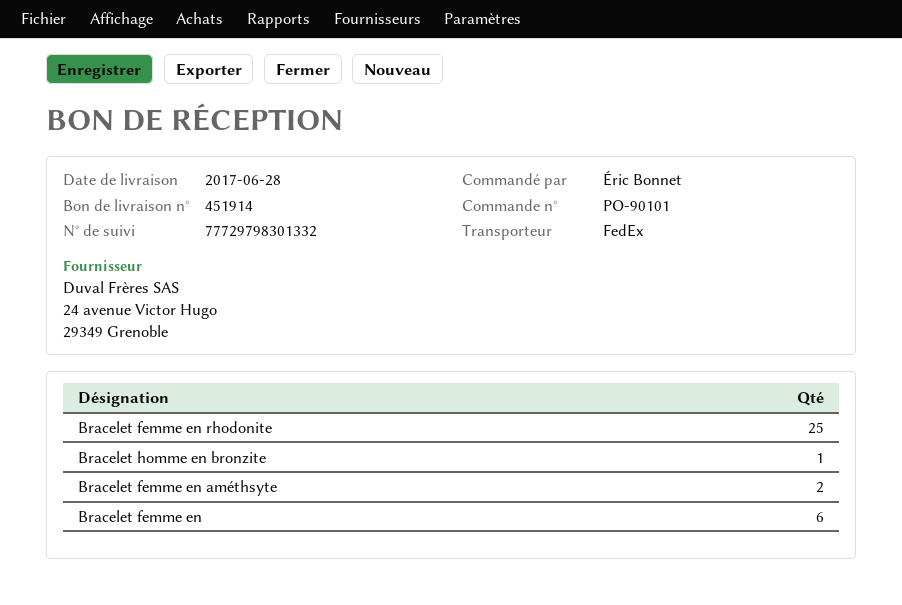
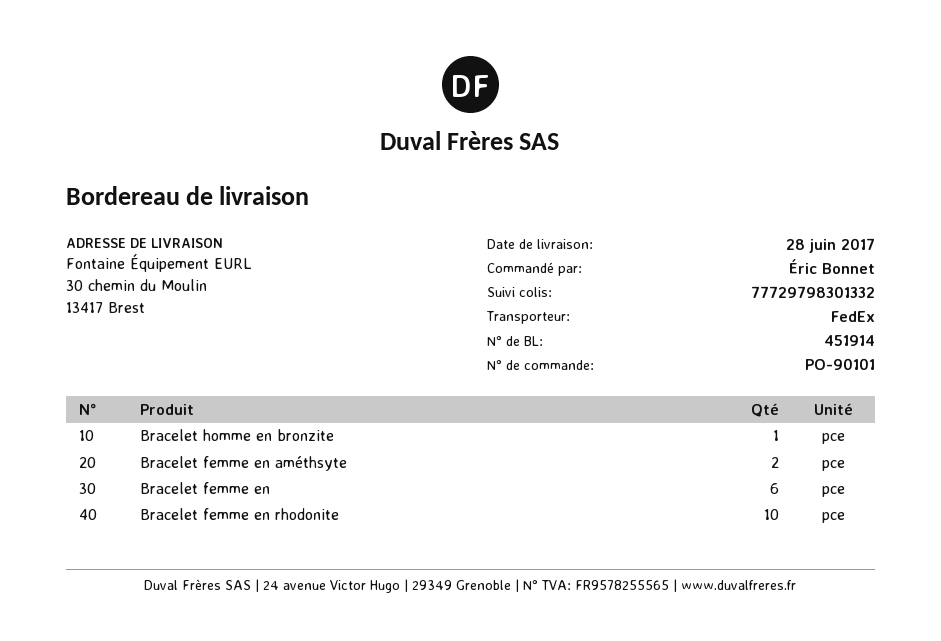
Bracelet femme en rhodonite: 25 -> 10

